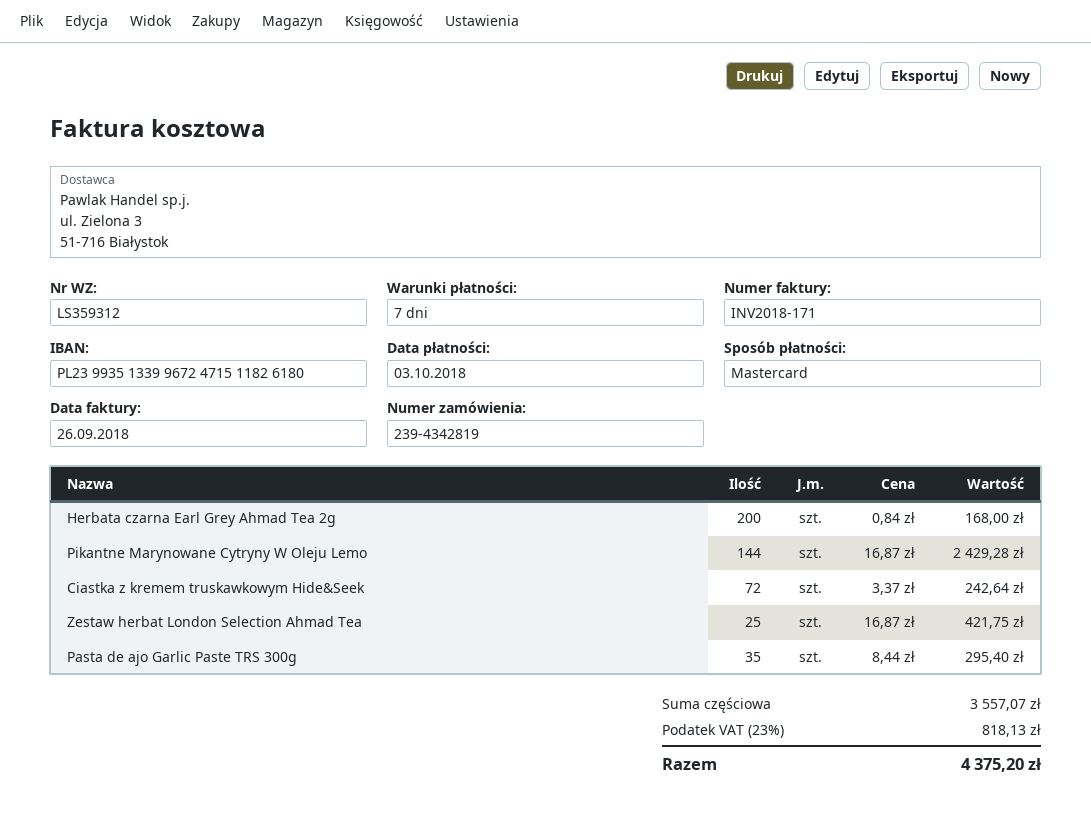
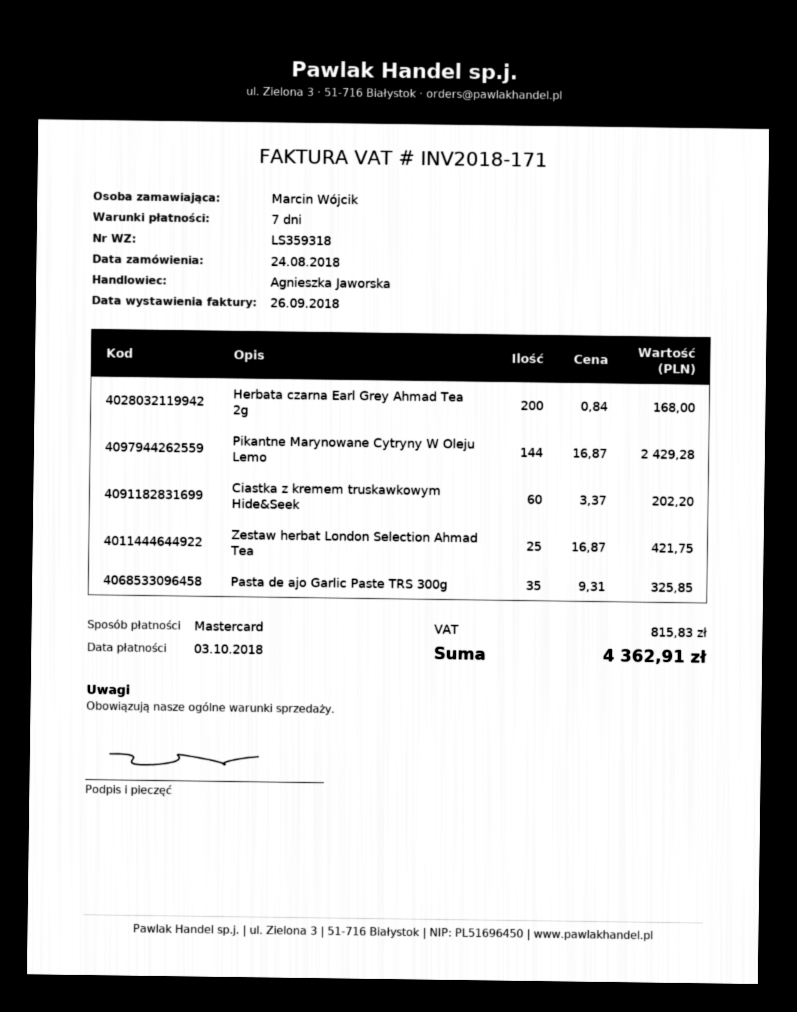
delivery note number: LS359312 -> LS359318
Ciastka z kremem truskawkowym Hide&Seek: 72 x 3.37 = 242.64 -> 60 x 3.37 = 202.20
Pasta de ajo Garlic Paste TRS 300g: 35 x 8.44 = 295.40 -> 35 x 9.31 = 325.85
tax: 818.13 -> 815.83
total: 4375.20 -> 4362.91

